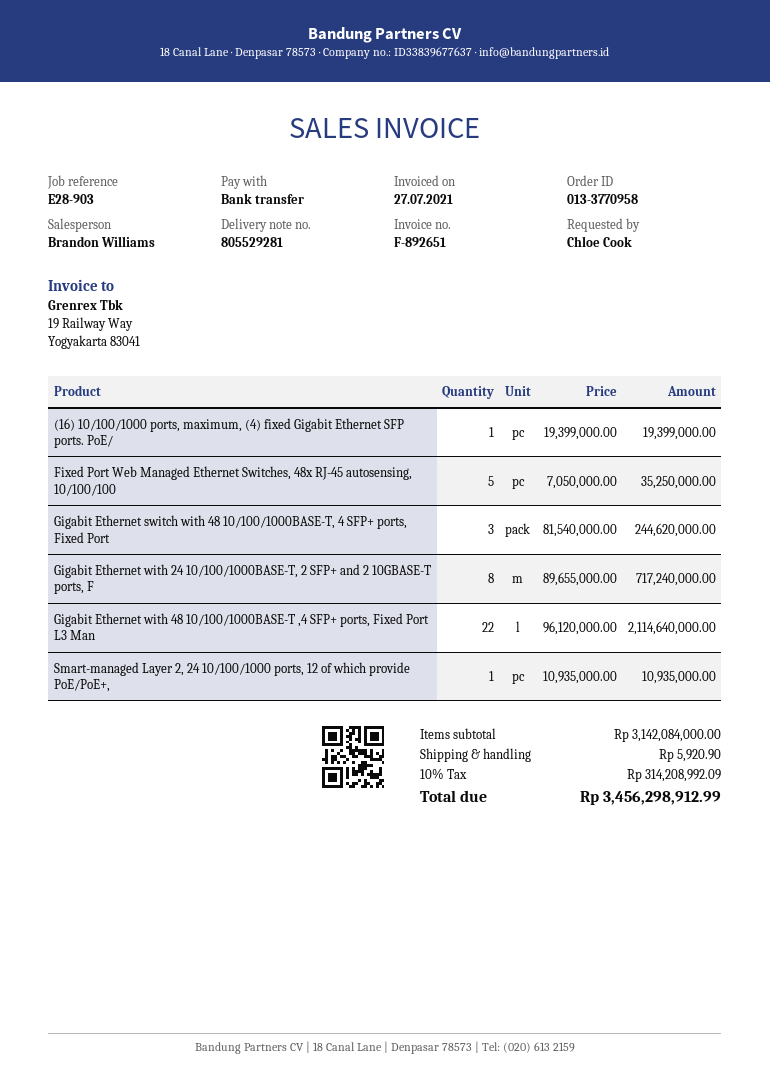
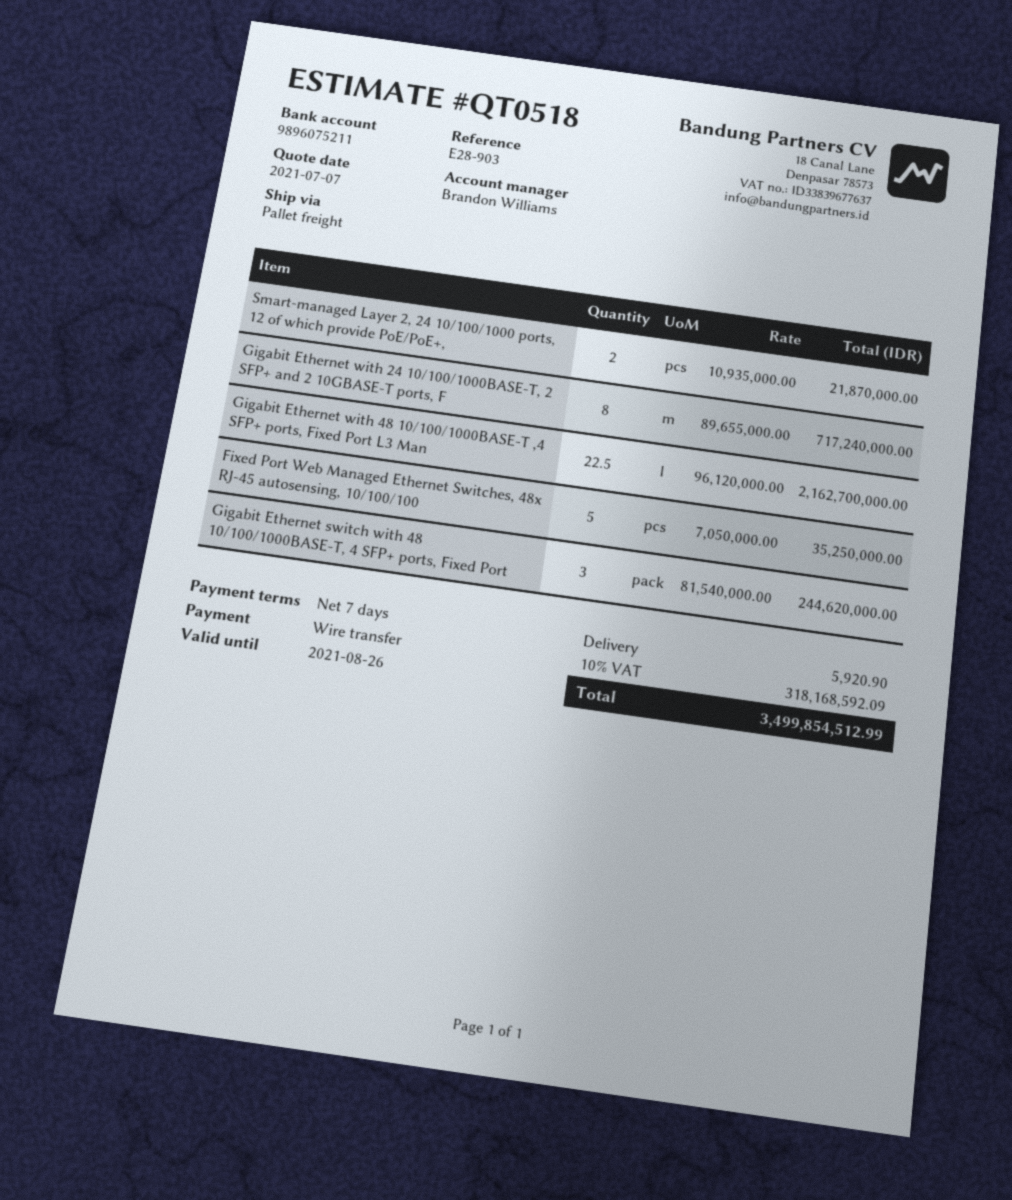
(16) 10/100/1000 ports, maximum, (4) fixed Gigabit Ethernet SFP ports. PoE/: 1 x 19399000.00 = 19399000.00 -> none
Gigabit Ethernet with 48 10/100/1000BASE-T ,4 SFP+ ports, Fixed Port L3 Man: 22 x 96120000.00 = 2114640000.00 -> 22.5 x 96120000.00 = 2162700000.00
Smart-managed Layer 2, 24 10/100/1000 ports, 12 of which provide PoE/PoE+,: 1 x 10935000.00 = 10935000.00 -> 2 x 10935000.00 = 21870000.00
tax: 10% = 314208992.09 -> 10% = 318168592.09
total: 3456298912.99 -> 3499854512.99

